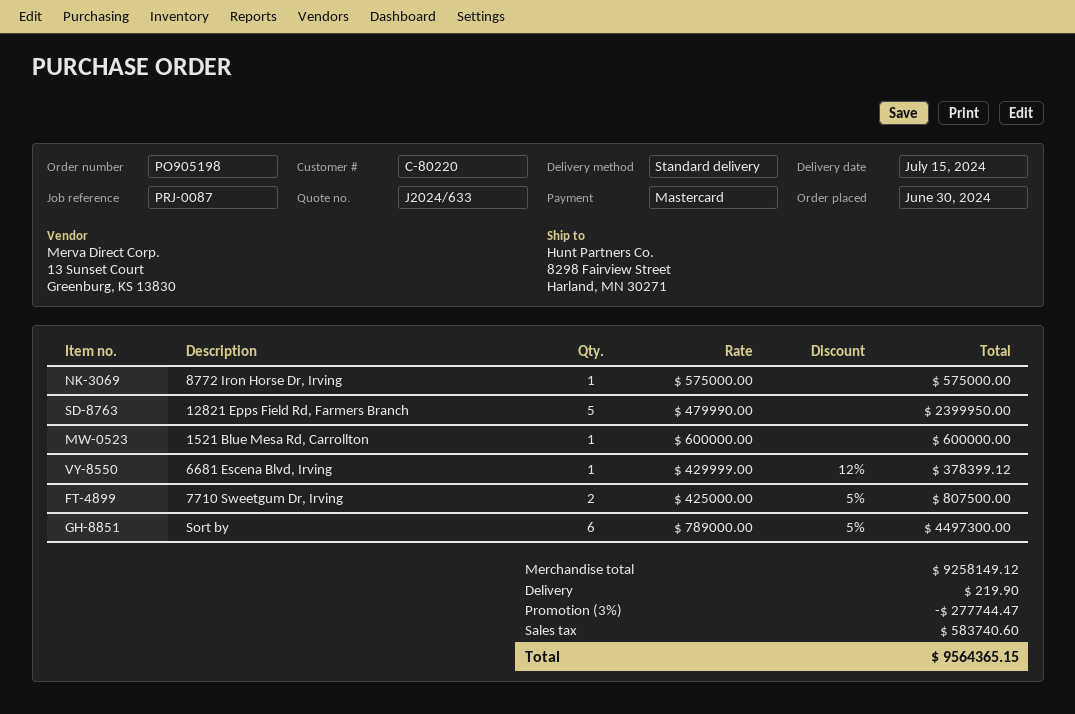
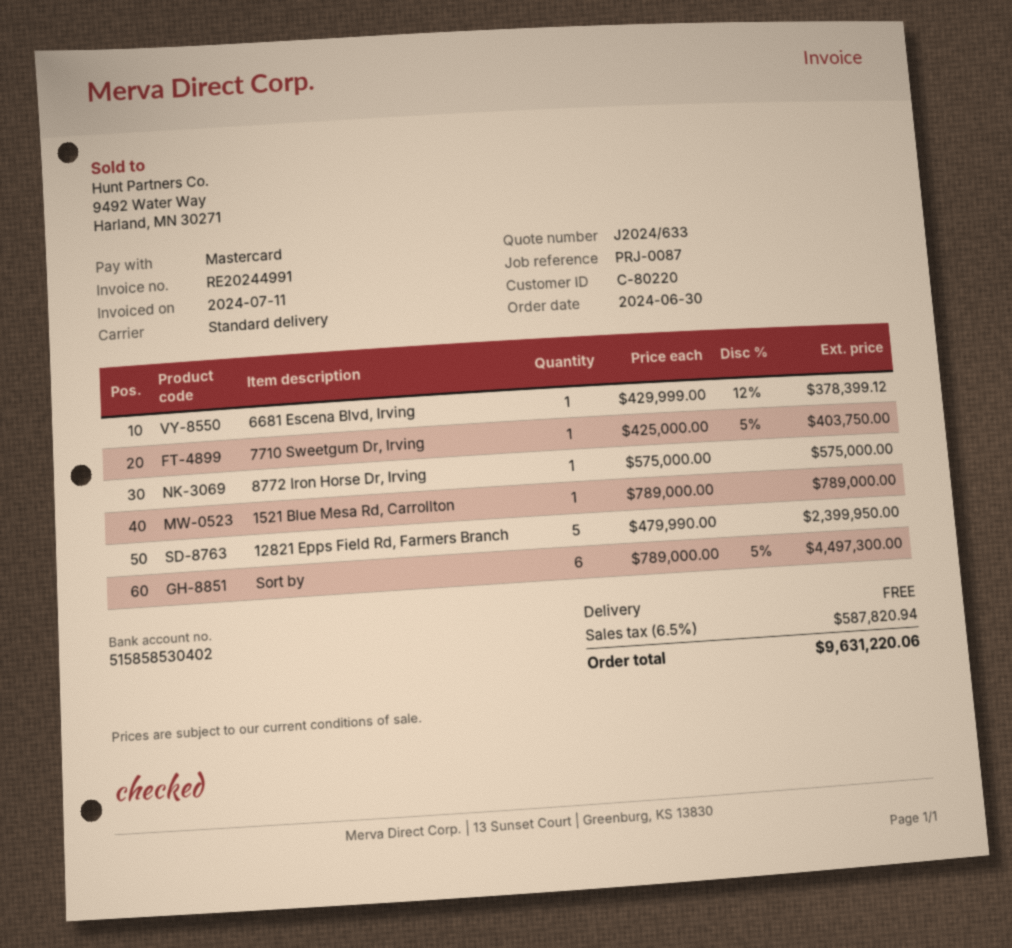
1521 Blue Mesa Rd, Carrollton: 1 x 600000.00 = 600000.00 -> 1 x 789000.00 = 789000.00
7710 Sweetgum Dr, Irving: 2 x 425000.00 - 5% = 807500.00 -> 1 x 425000.00 - 5% = 403750.00
discount: 3% = 277744.47 -> none
shipping: 219.90 -> 0.00
tax: 583740.60 -> 587820.94
total: 9564365.15 -> 9631220.06

